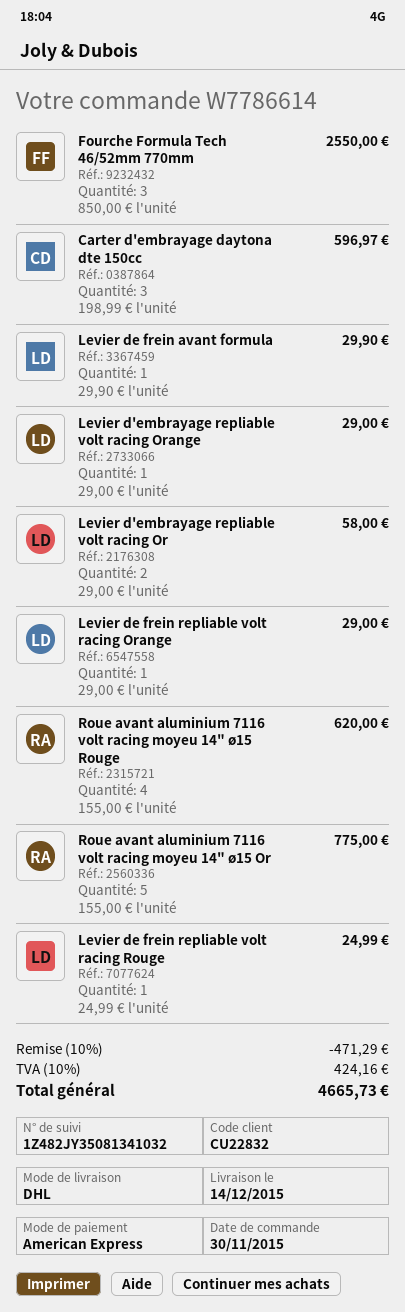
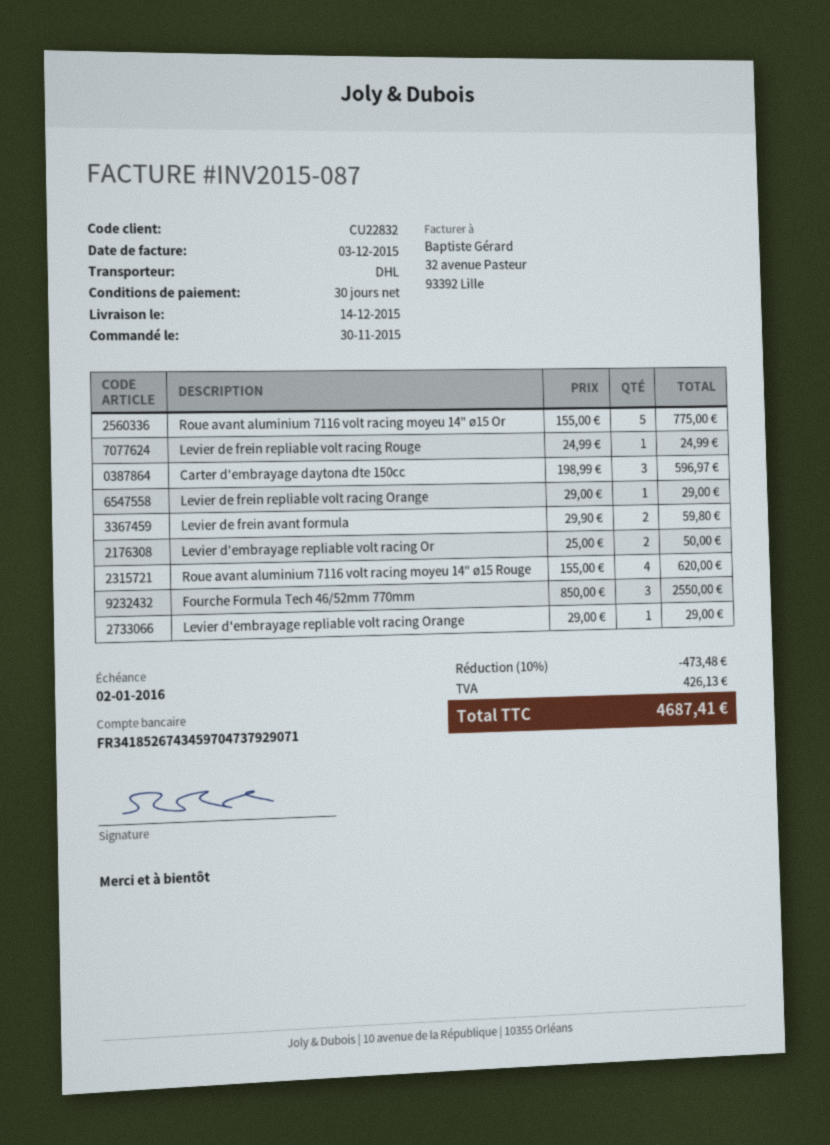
Levier de frein avant formula: 1 x 29.90 = 29.90 -> 2 x 29.90 = 59.80
Levier d'embrayage repliable volt racing Or: 2 x 29.00 = 58.00 -> 2 x 25.00 = 50.00
discount: 10% = 471.29 -> 10% = 473.48
tax: 424.16 -> 426.13
total: 4665.73 -> 4687.41

